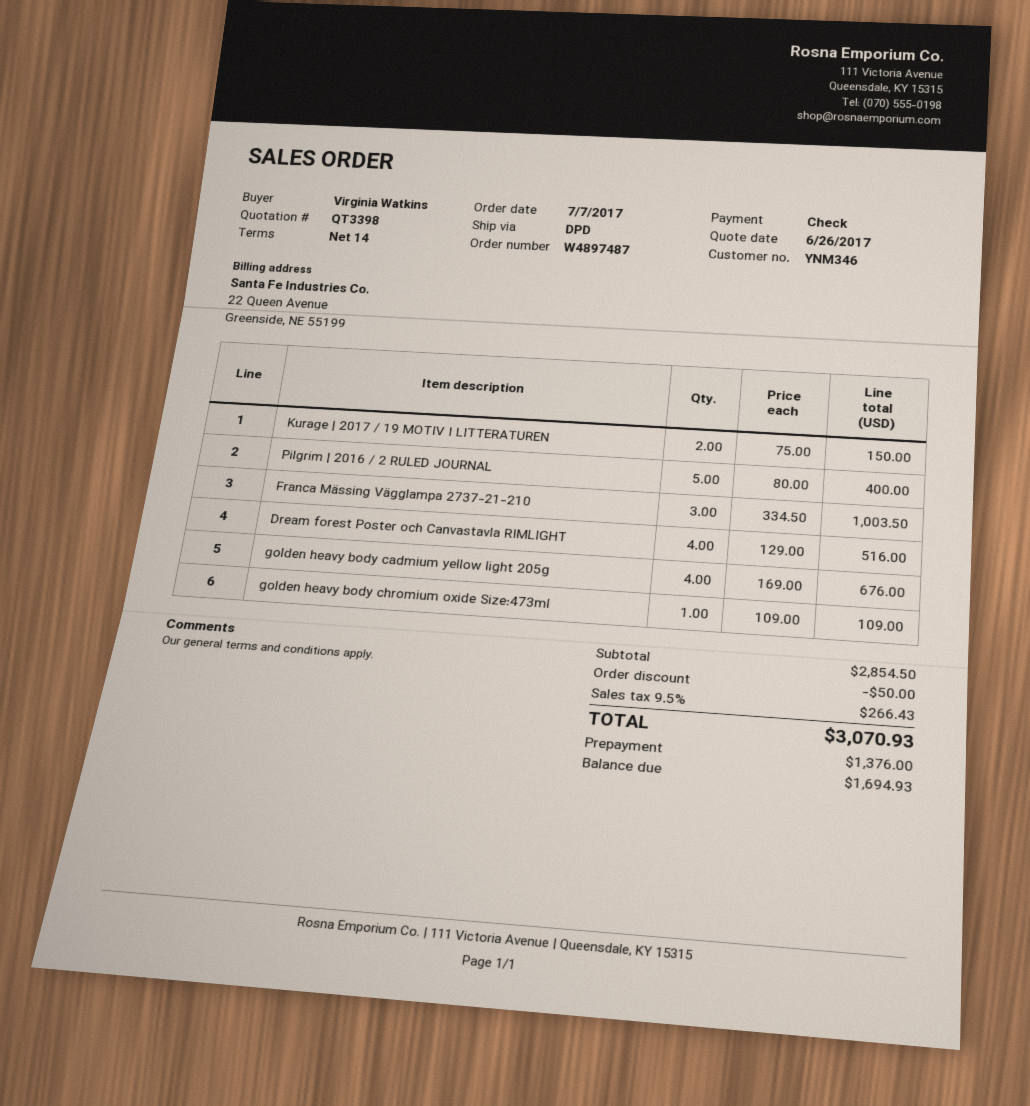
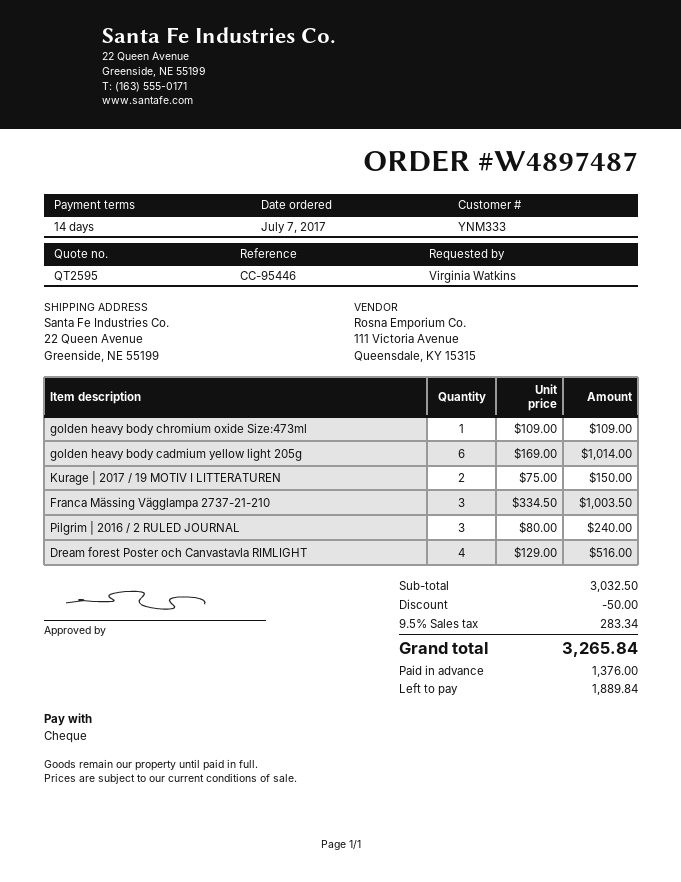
quote number: QT3398 -> QT2595
customer number: YNM346 -> YNM333
Pilgrim | 2016 / 2 RULED JOURNAL: 5 x 80.00 = 400.00 -> 3 x 80.00 = 240.00
golden heavy body cadmium yellow light 205g: 4 x 169.00 = 676.00 -> 6 x 169.00 = 1014.00
subtotal: 2854.50 -> 3032.50
tax: 9.5% = 266.43 -> 9.5% = 283.34
total: 3070.93 -> 3265.84
balance: 1694.93 -> 1889.84

